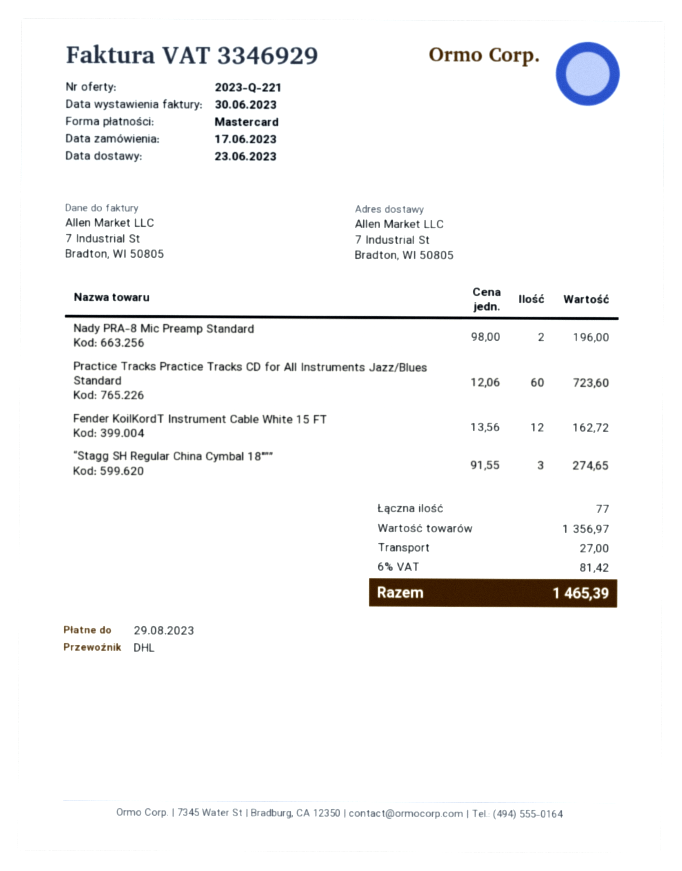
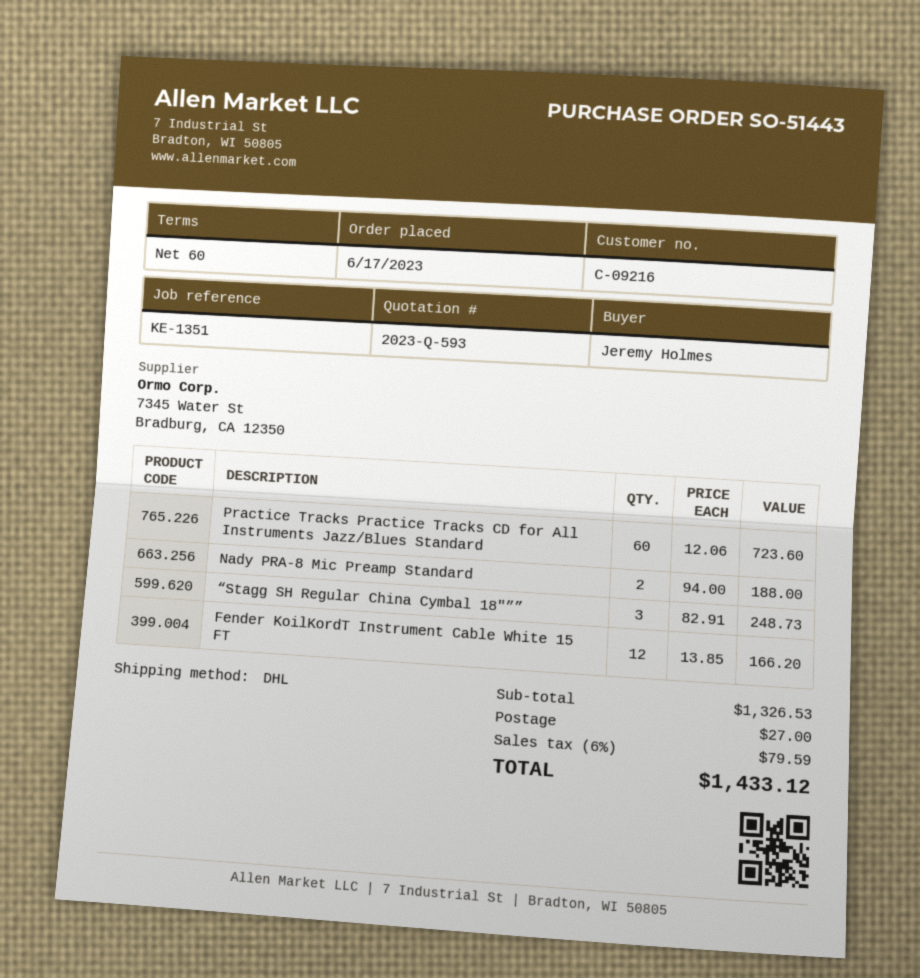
quote number: 2023-Q-221 -> 2023-Q-593
Nady PRA-8 Mic Preamp Standard: 2 x 98.00 = 196.00 -> 2 x 94.00 = 188.00
Fender KoilKordT Instrument Cable White 15 FT: 12 x 13.56 = 162.72 -> 12 x 13.85 = 166.20
“Stagg SH Regular China Cymbal 18″””: 3 x 91.55 = 274.65 -> 3 x 82.91 = 248.73
subtotal: 1356.97 -> 1326.53
tax: 6% = 81.42 -> 6% = 79.59
total: 1465.39 -> 1433.12

